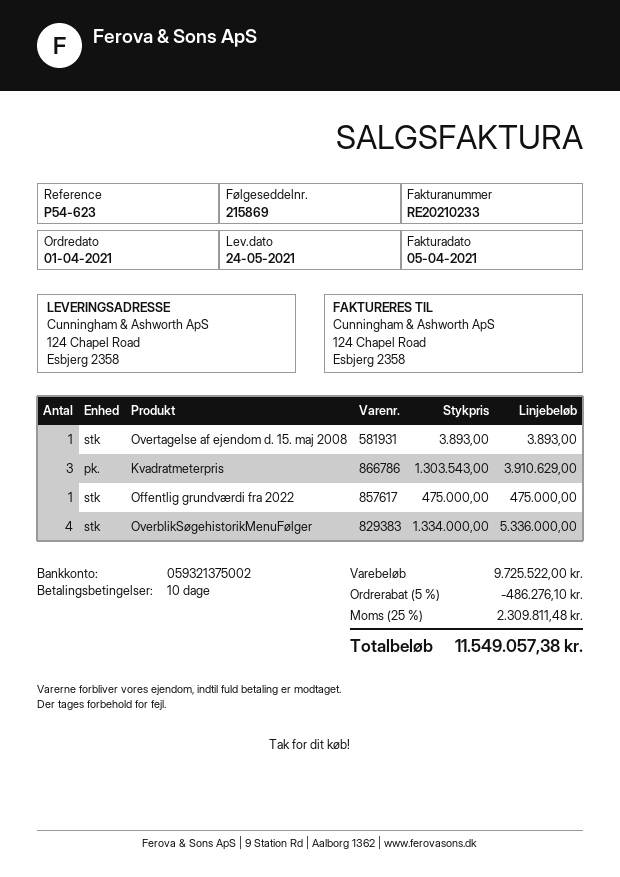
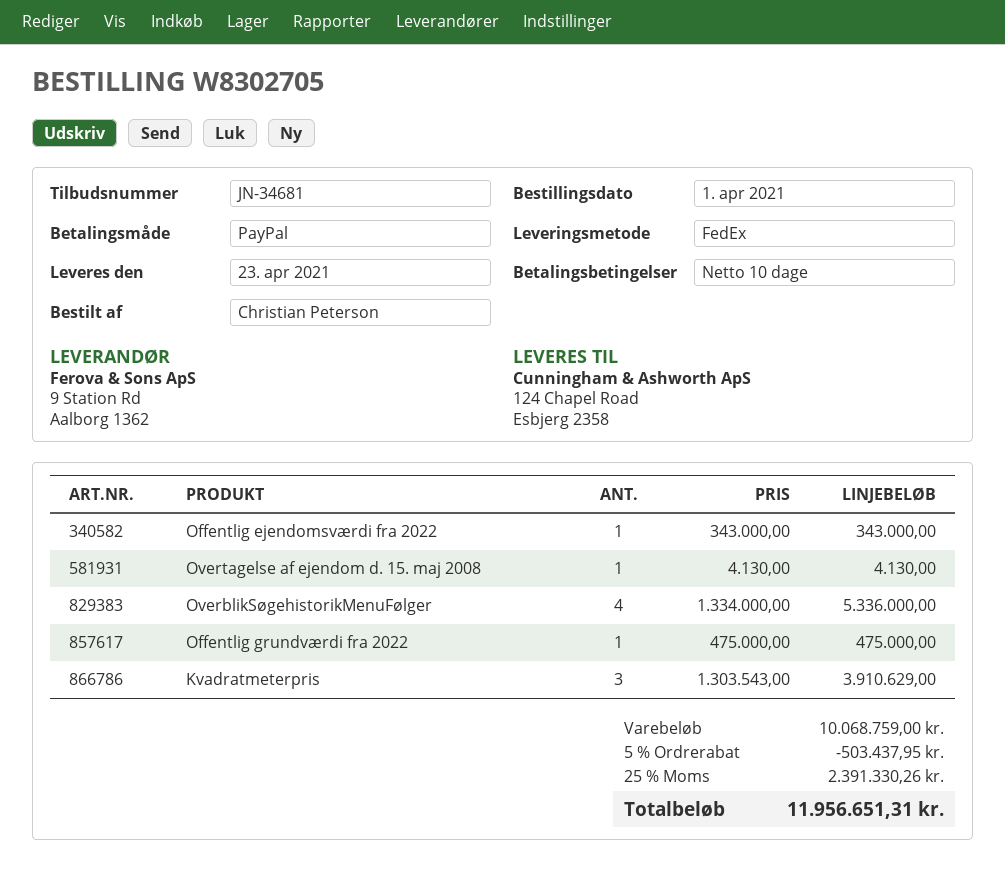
delivery date: 2021-05-24 -> 2021-04-23
Overtagelse af ejendom d. 15. maj 2008: 1 x 3893.00 = 3893.00 -> 1 x 4130.00 = 4130.00
Offentlig ejendomsværdi fra 2022: none -> 1 x 343000.00 = 343000.00
subtotal: 9725522.00 -> 10068759.00
discount: 5% = 486276.10 -> 5% = 503437.95
tax: 25% = 2309811.48 -> 25% = 2391330.26
total: 11549057.38 -> 11956651.31

